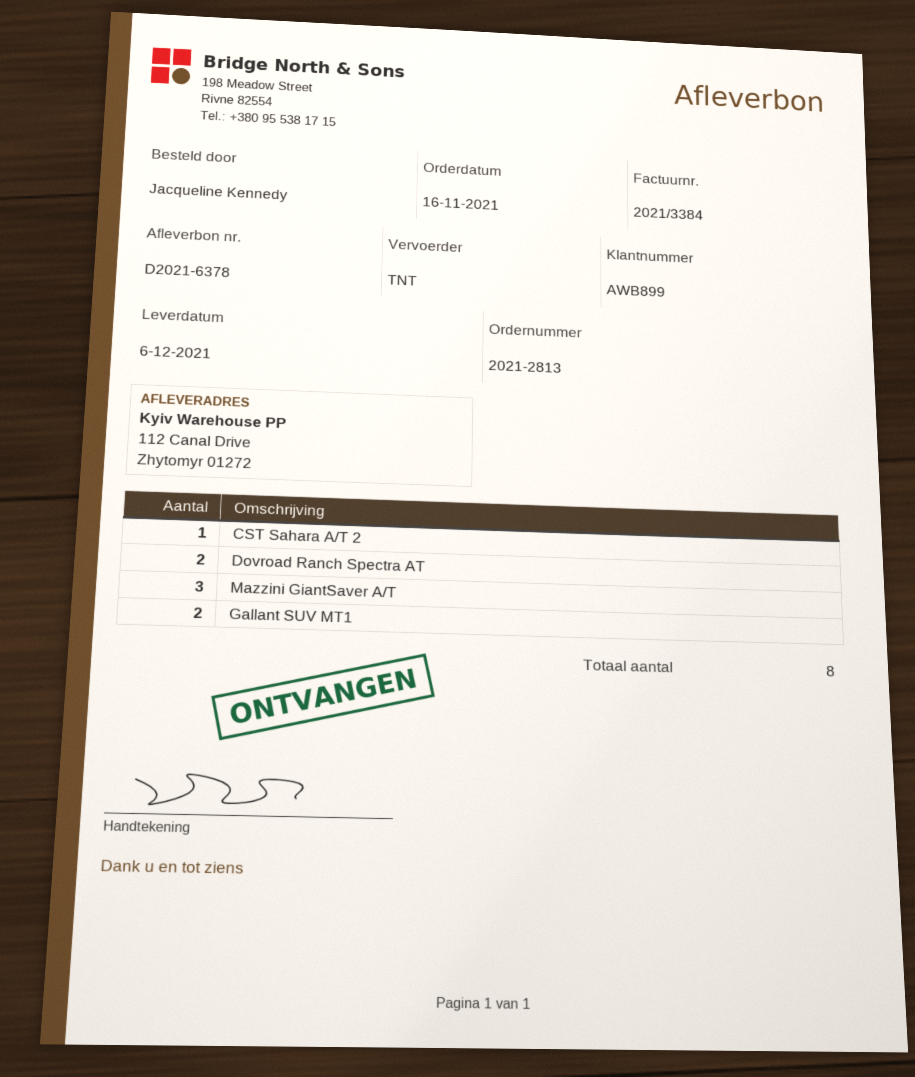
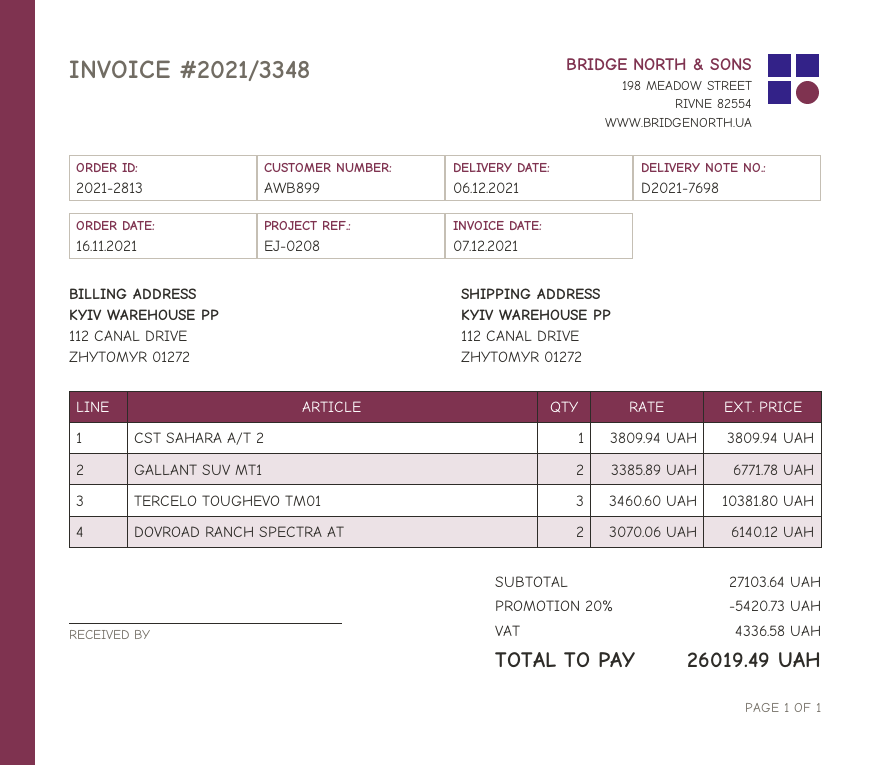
delivery note number: D2021-6378 -> D2021-7698
invoice number: 2021/3384 -> 2021/3348
Mazzini GiantSaver A/T: 3 -> none
TERCELO TOUGHEVO TM01: none -> 3

